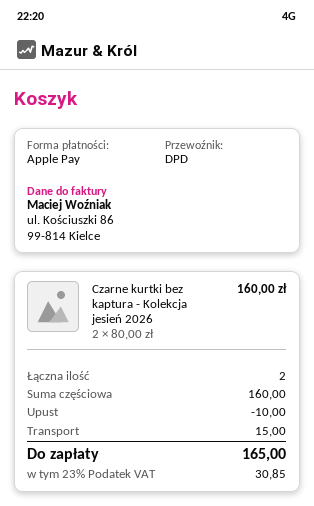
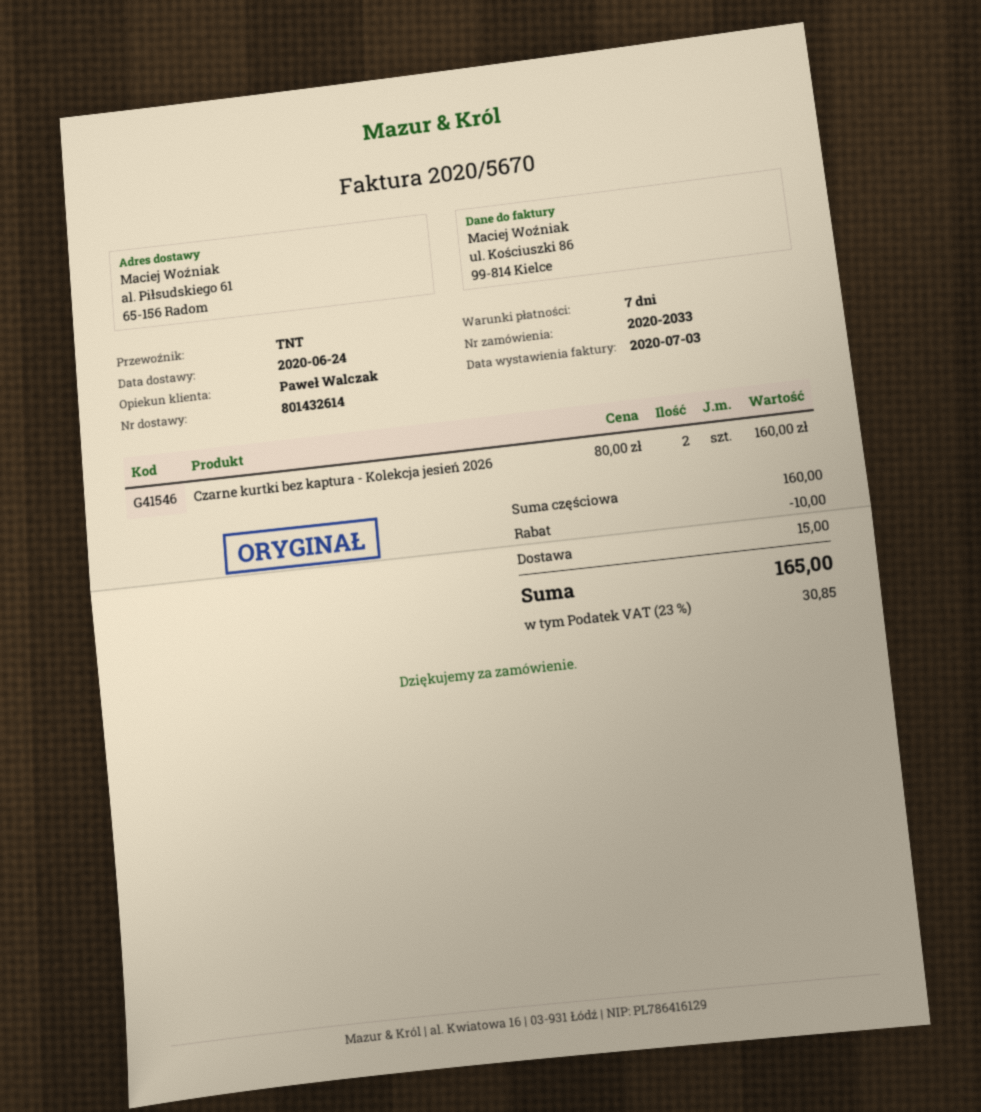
shipping method: DPD -> TNT

